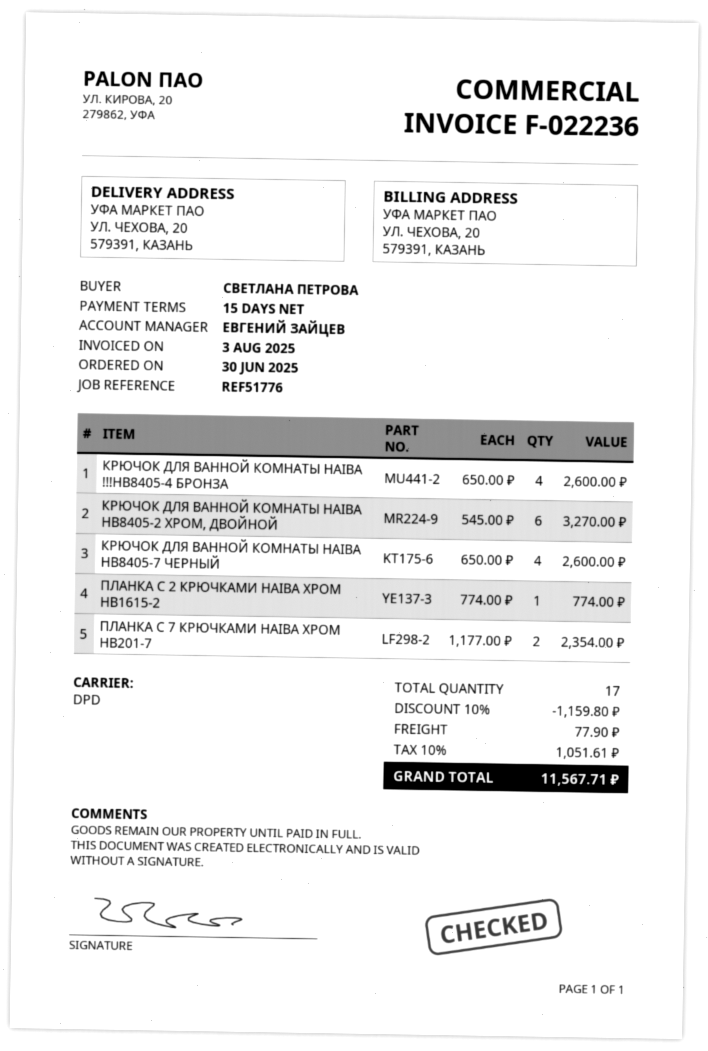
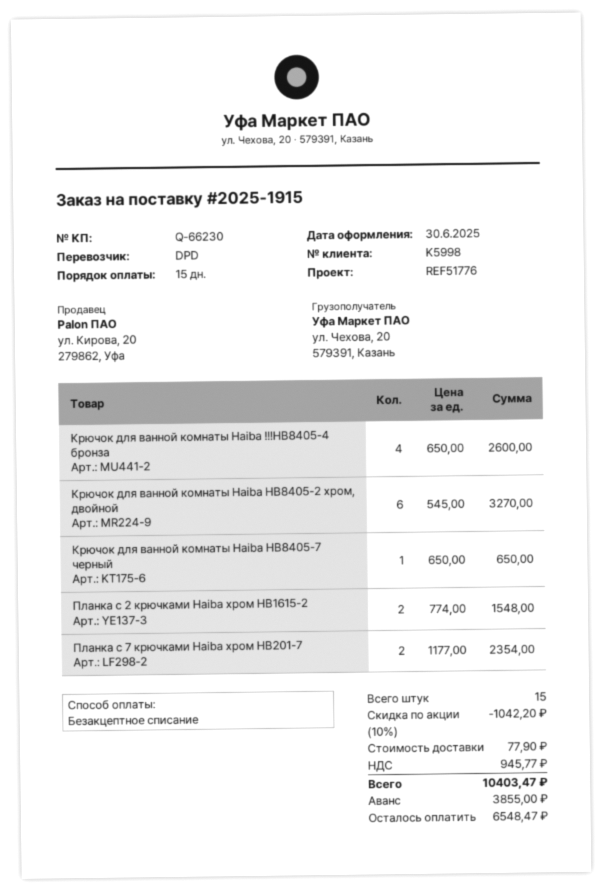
КРЮЧОК ДЛЯ ВАННОЙ КОМНАТЫ HAIBA HB8405-7 ЧЕРНЫЙ: 4 x 650.00 = 2600.00 -> 1 x 650.00 = 650.00
ПЛАНКА С 2 КРЮЧКАМИ HAIBA ХРОМ HB1615-2: 1 x 774.00 = 774.00 -> 2 x 774.00 = 1548.00
total quantity: 17 -> 15
discount: 10% = 1159.80 -> 10% = 1042.20
tax: 1051.61 -> 945.77
total: 11567.71 -> 10403.47

